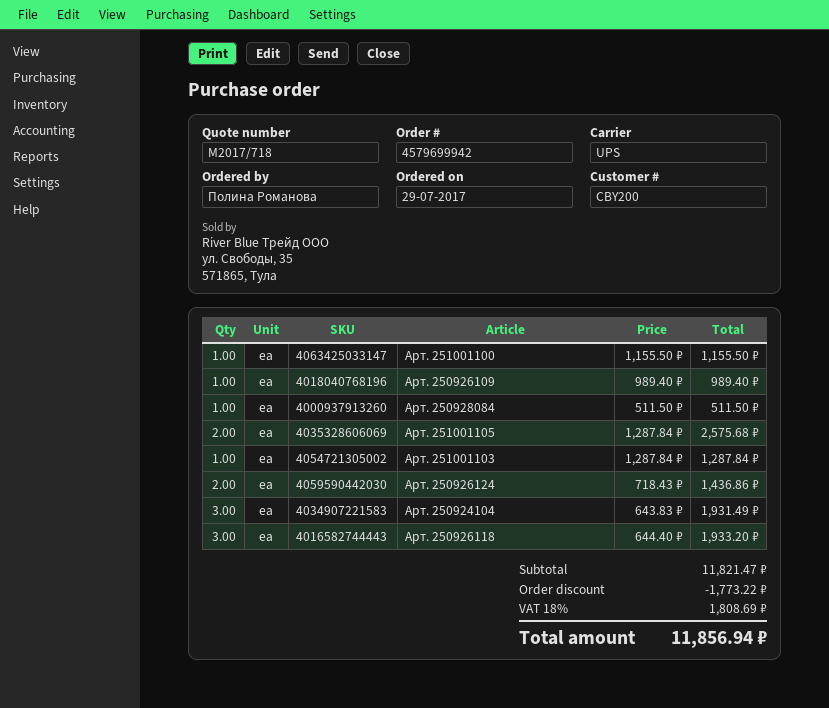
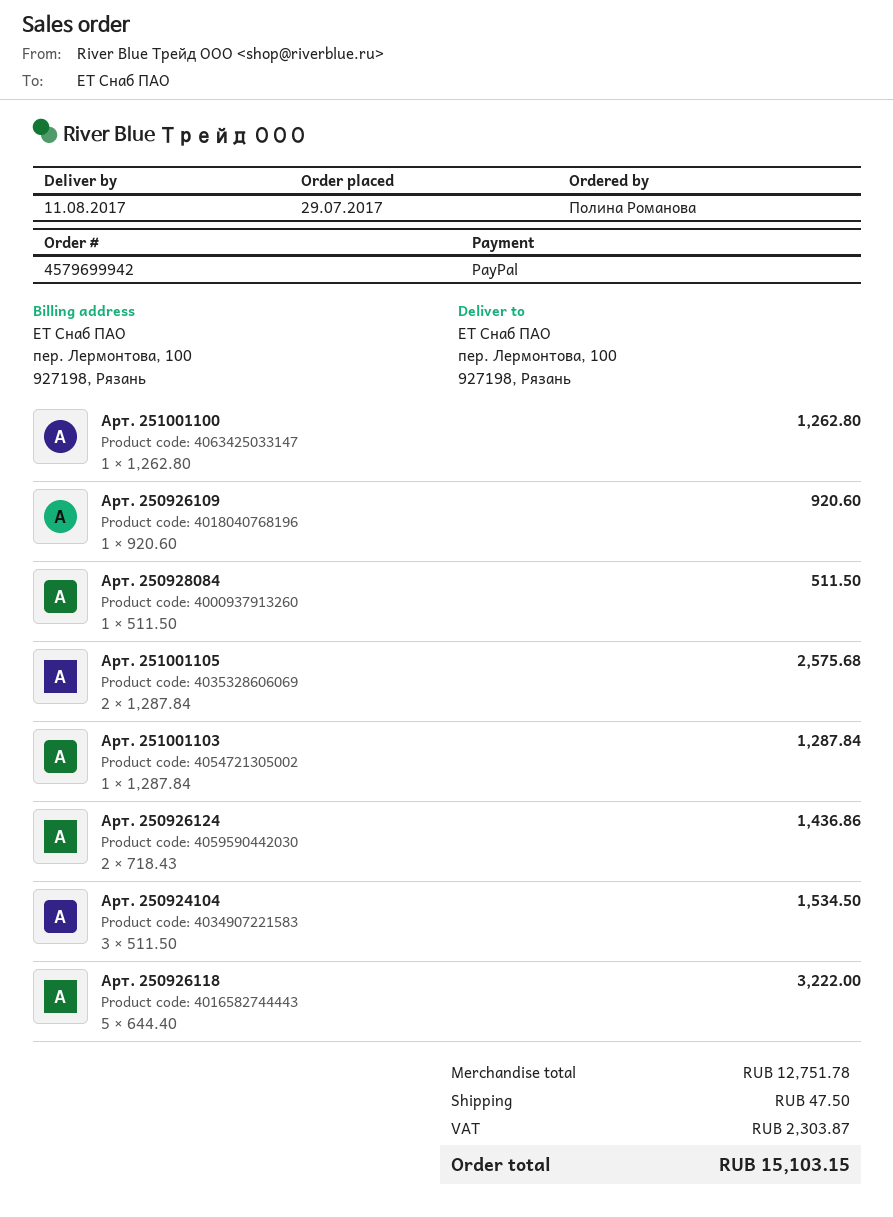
Арт. 251001100: 1 x 1155.50 = 1155.50 -> 1 x 1262.80 = 1262.80
Арт. 250926109: 1 x 989.40 = 989.40 -> 1 x 920.60 = 920.60
Арт. 250924104: 3 x 643.83 = 1931.49 -> 3 x 511.50 = 1534.50
Арт. 250926118: 3 x 644.40 = 1933.20 -> 5 x 644.40 = 3222.00
subtotal: 11821.47 -> 12751.78
discount: 1773.22 -> none
shipping: none -> 47.50
tax: 1808.69 -> 2303.87
total: 11856.94 -> 15103.15

